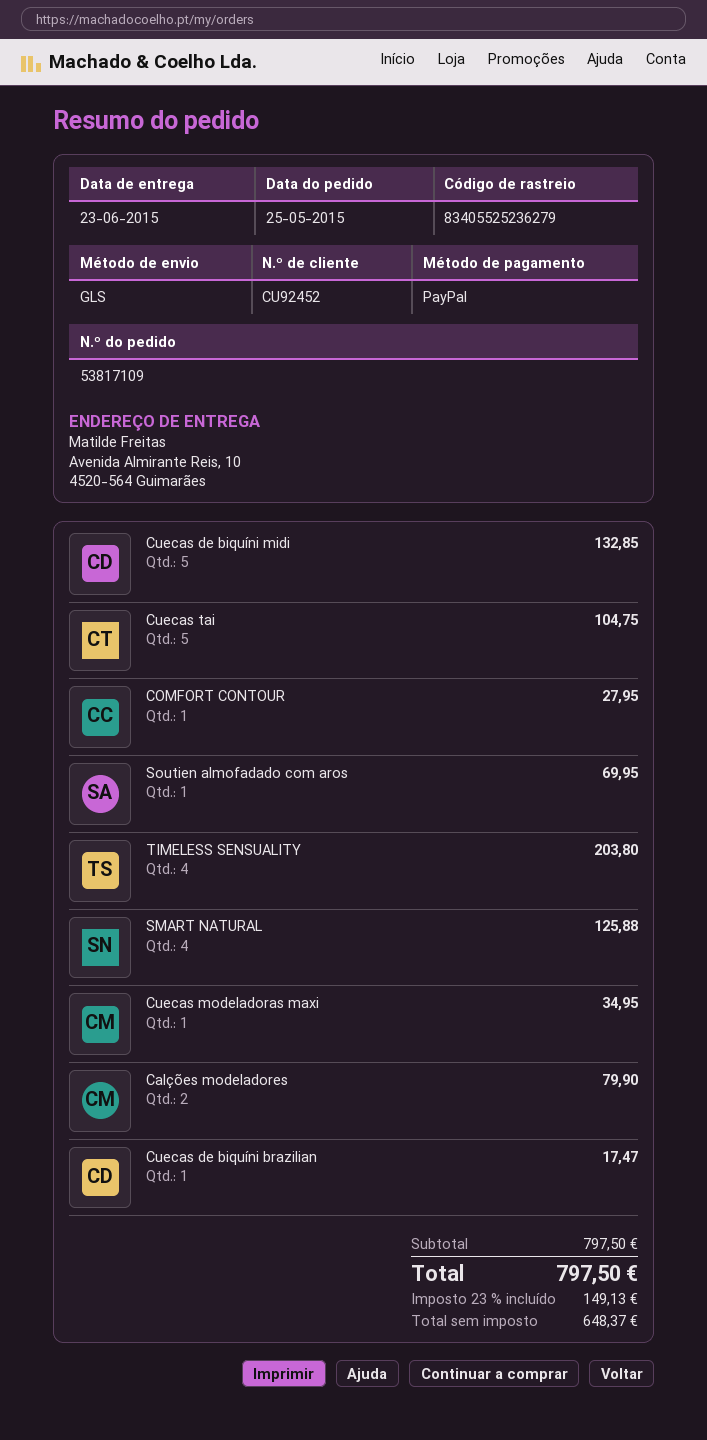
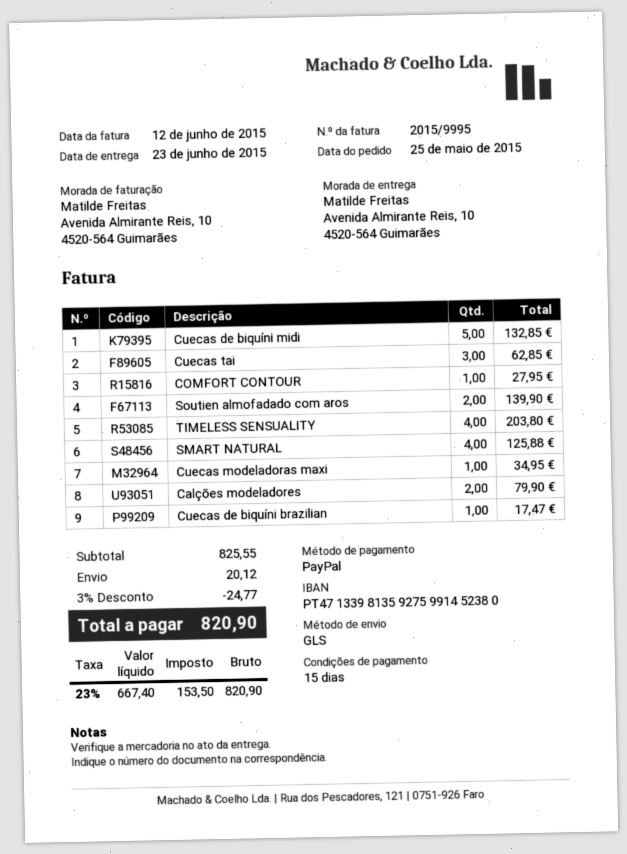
Cuecas tai: 5 for 104.75 -> 3 for 62.85
Soutien almofadado com aros: 1 for 69.95 -> 2 for 139.90
subtotal: 797.50 -> 825.55
discount: none -> 3% = 24.77
shipping: none -> 20.12
net: 648.37 -> 667.40
tax: 23% = 149.13 -> 23% = 153.50
total: 797.50 -> 820.90

